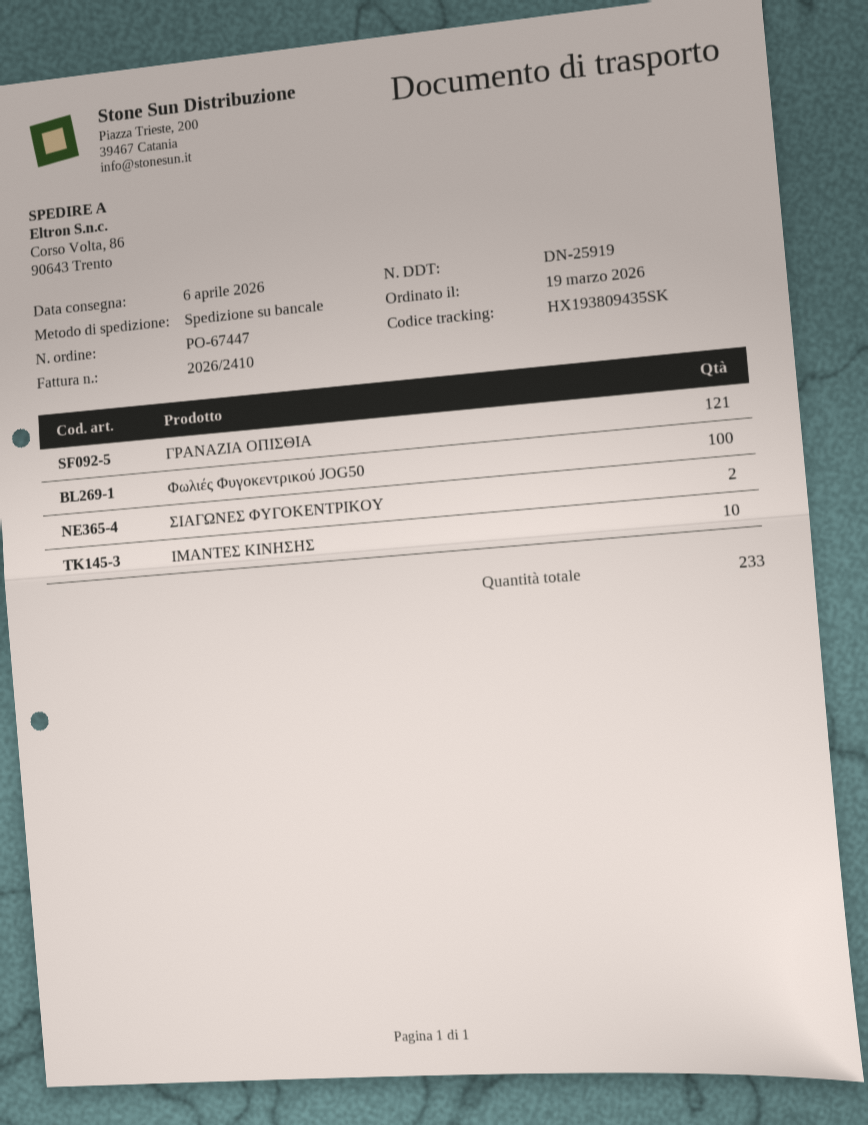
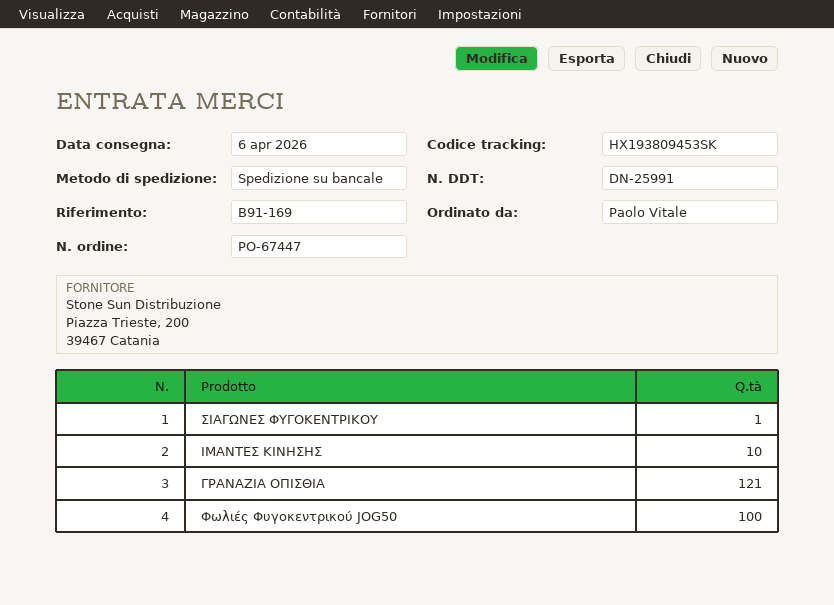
delivery note number: DN-25919 -> DN-25991
tracking number: HX193809435SK -> HX193809453SK
ΣΙΑΓΩΝΕΣ ΦΥΓΟΚΕΝΤΡΙΚΟΥ: 2 -> 1

